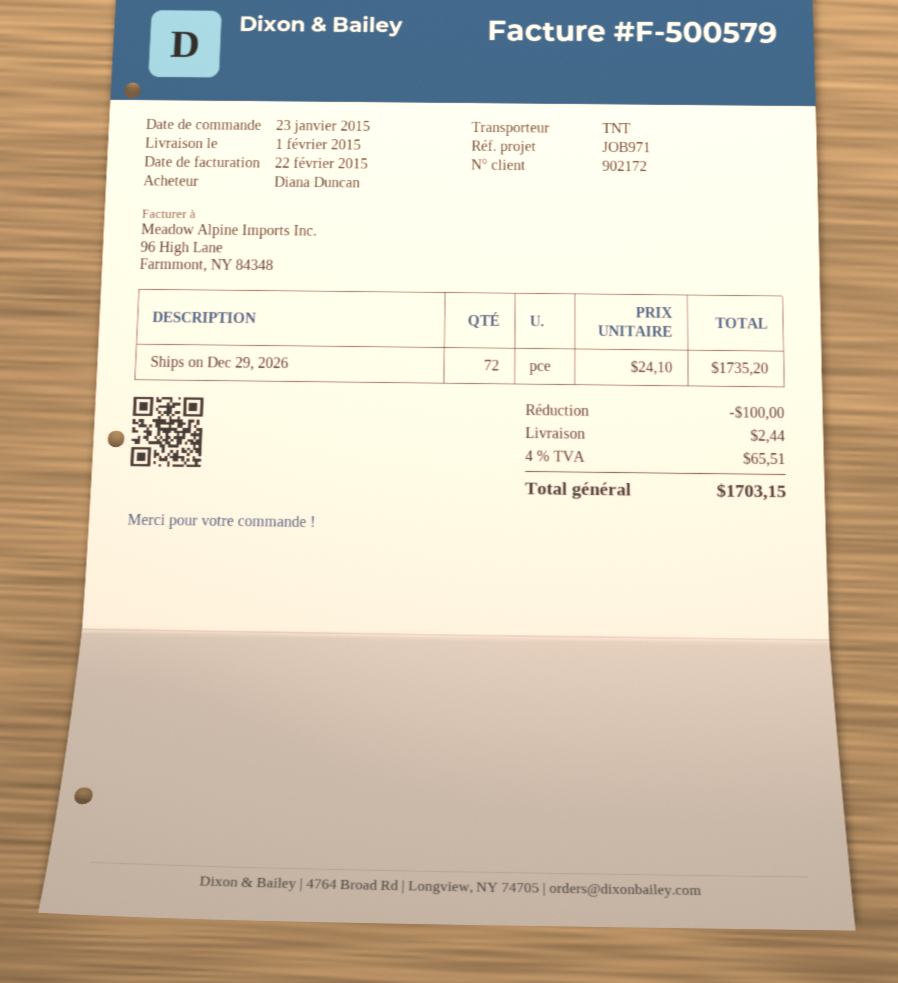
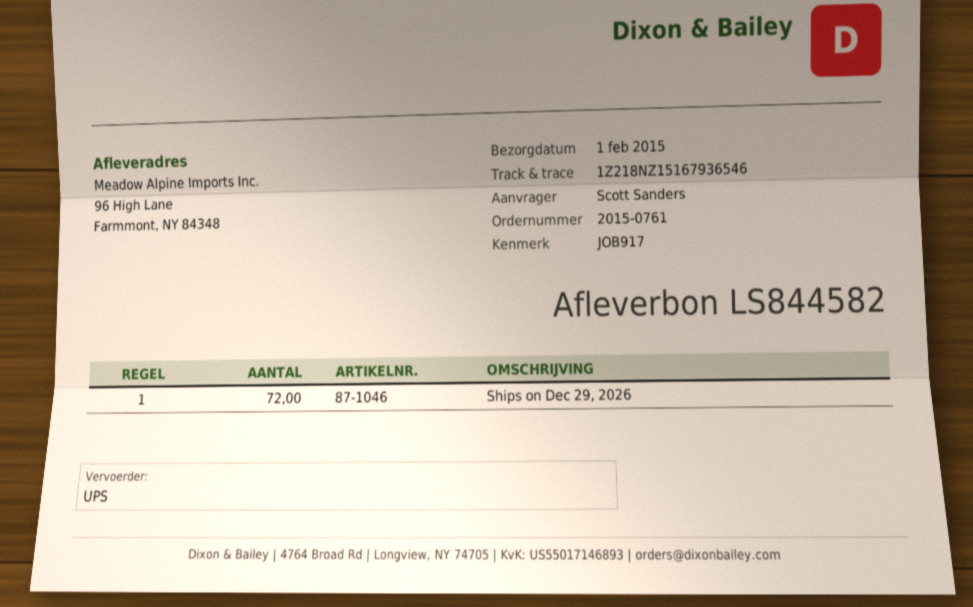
reference: JOB971 -> JOB917
ordered by: Diana Duncan -> Scott Sanders
shipping method: TNT -> UPS

